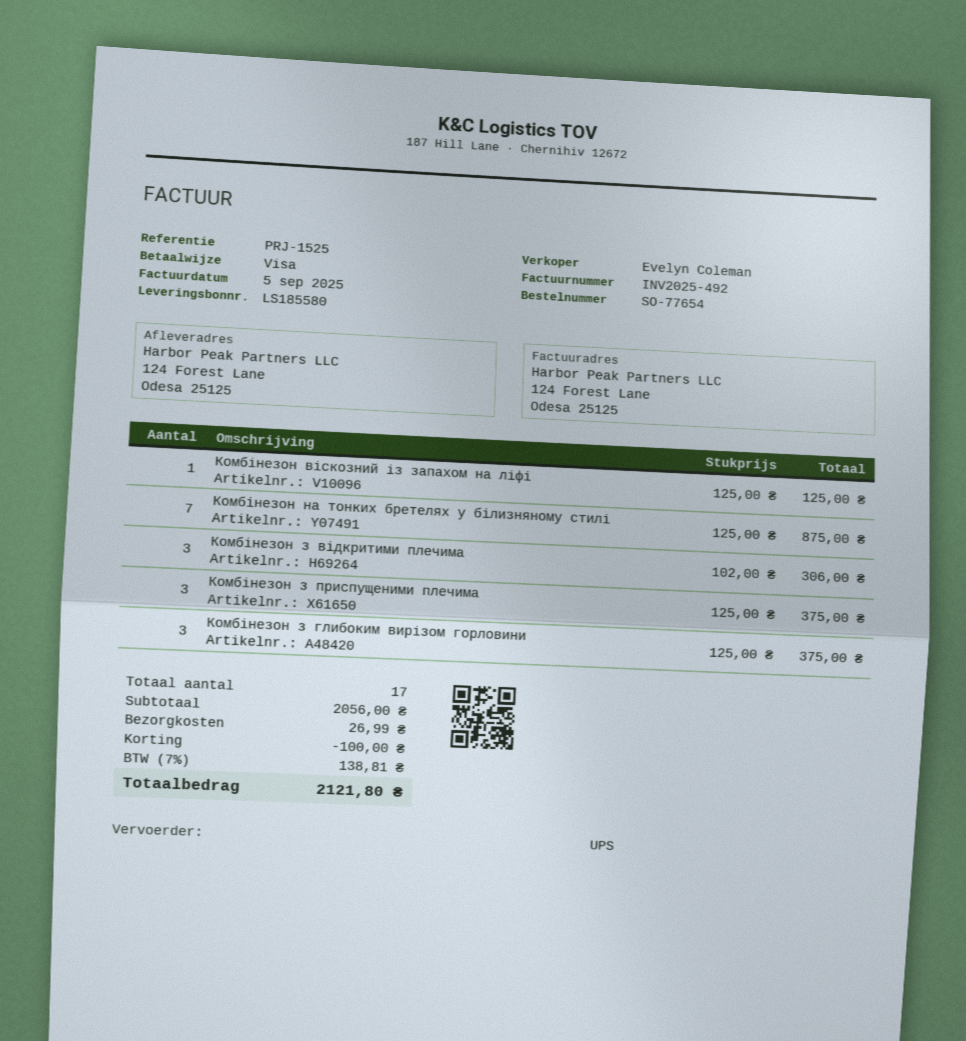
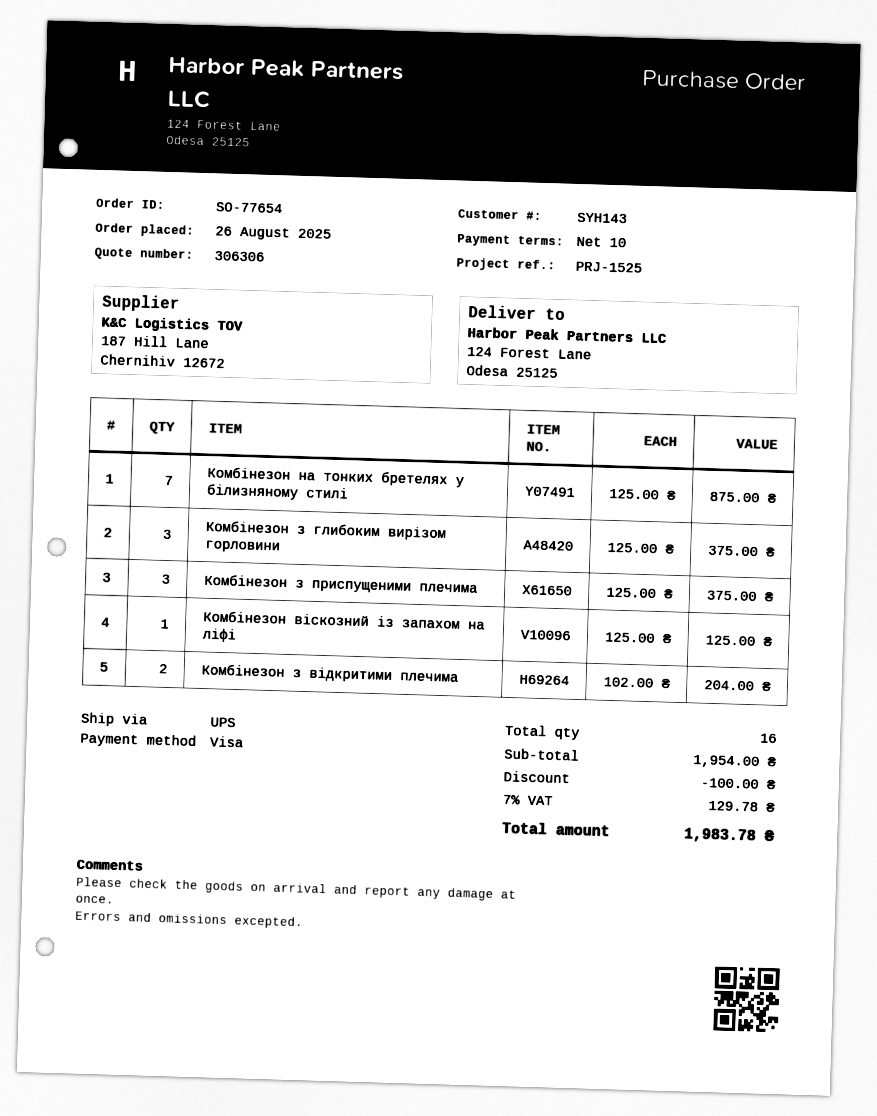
Комбінезон з відкритими плечима: 3 x 102.00 = 306.00 -> 2 x 102.00 = 204.00
total quantity: 17 -> 16
subtotal: 2056.00 -> 1954.00
shipping: 26.99 -> none
tax: 7% = 138.81 -> 7% = 129.78
total: 2121.80 -> 1983.78

